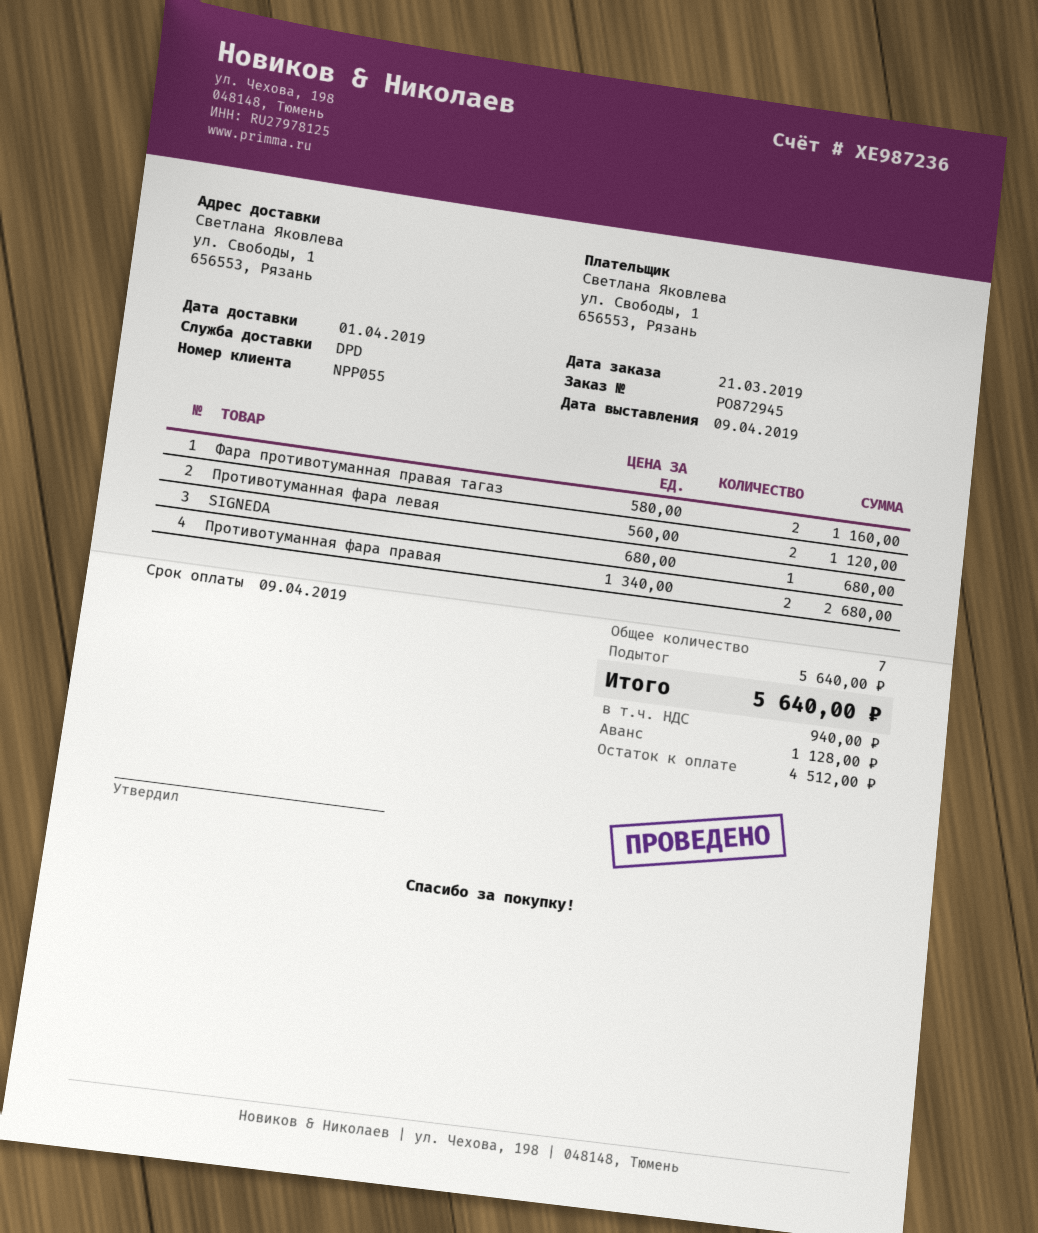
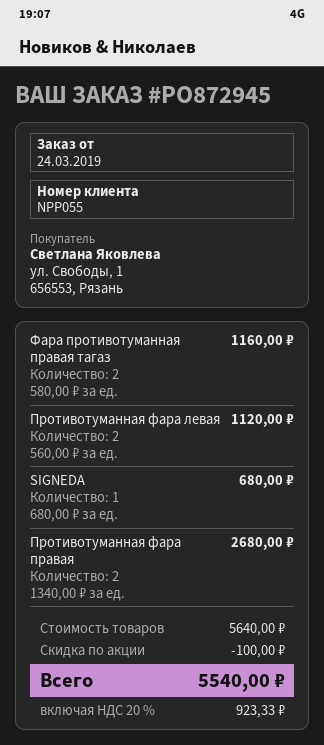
order date: 2019-03-21 -> 2019-03-24
discount: none -> 100.00
tax: 940.00 -> 923.33
total: 5640.00 -> 5540.00

